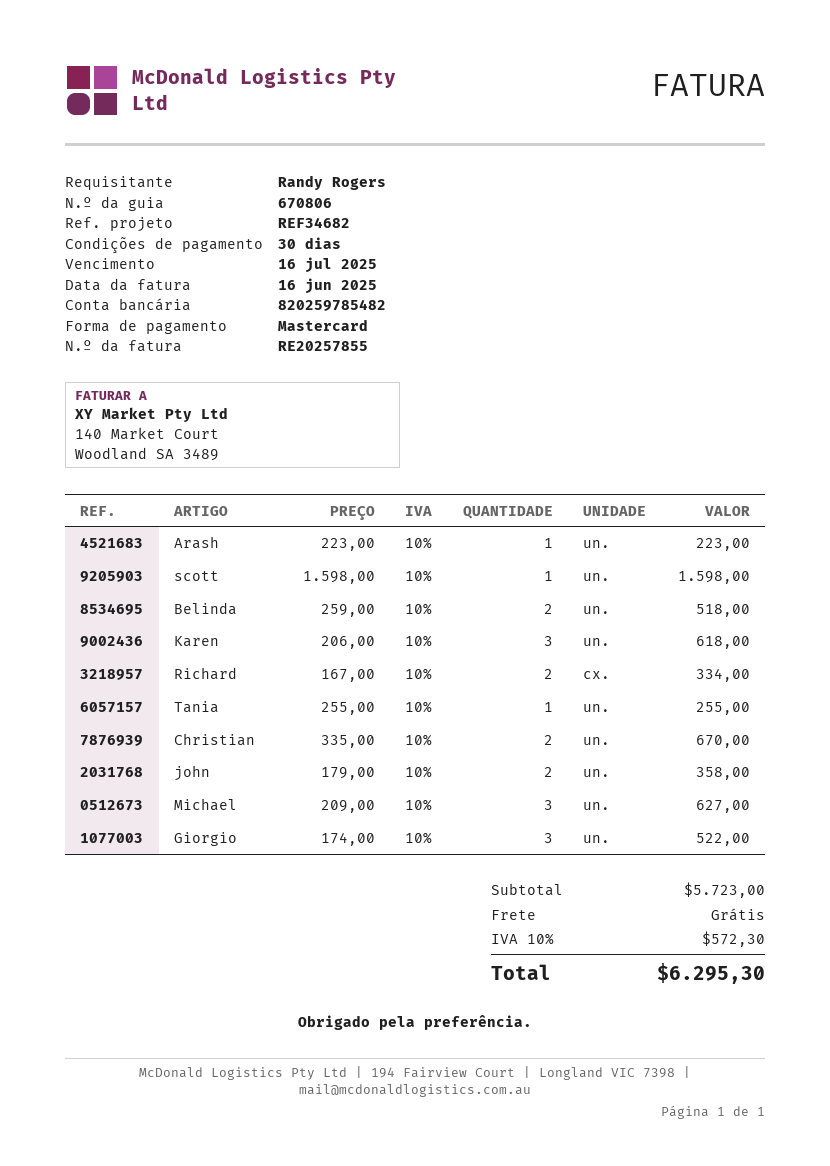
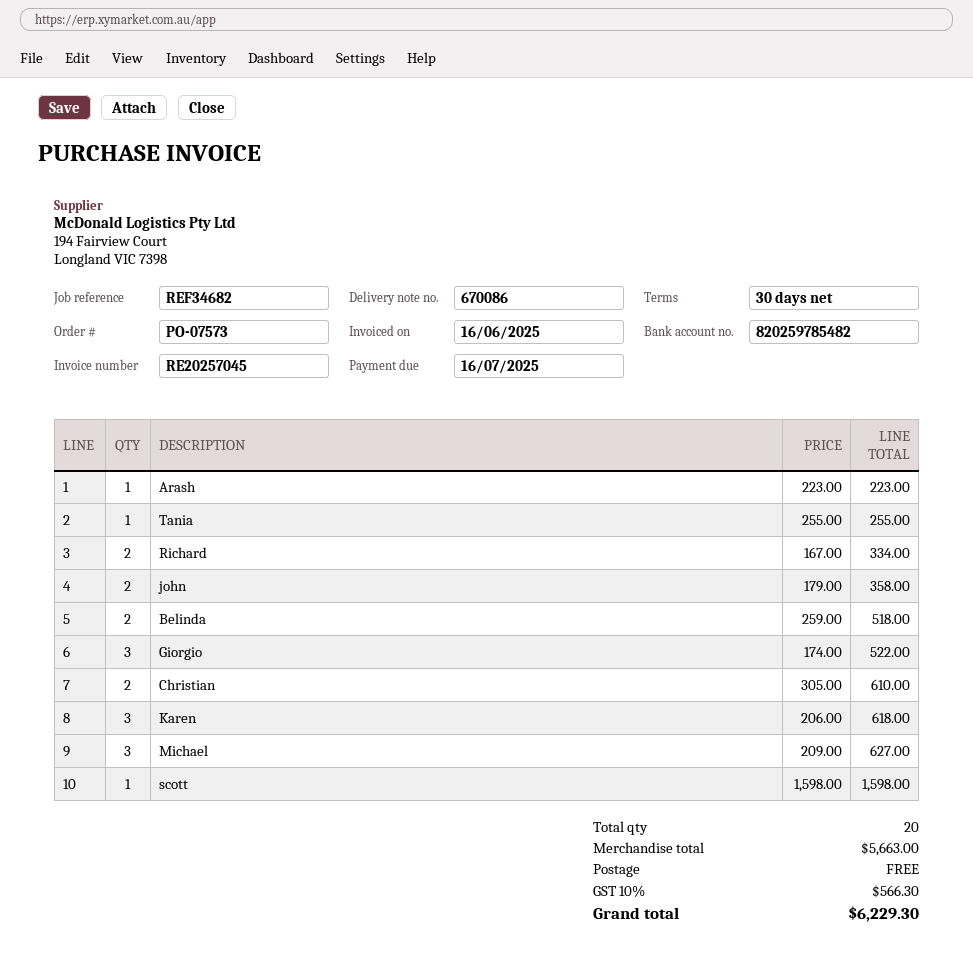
delivery note number: 670806 -> 670086
invoice number: RE20257855 -> RE20257045
Christian: 2 x 335.00 = 670.00 -> 2 x 305.00 = 610.00
subtotal: 5723.00 -> 5663.00
tax: 10% = 572.30 -> 10% = 566.30
total: 6295.30 -> 6229.30

